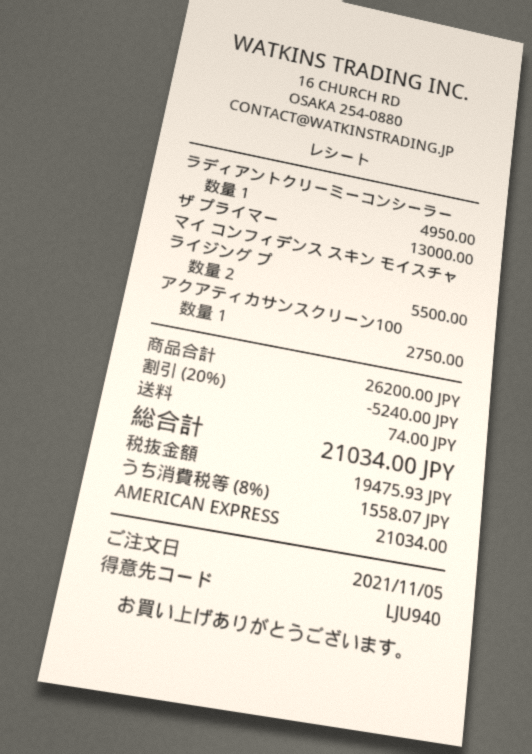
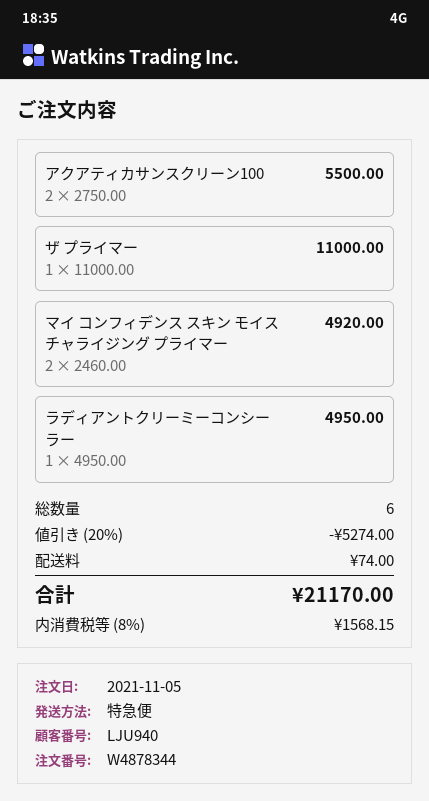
ザ プライマー: 1 for 13000.00 -> 1 for 11000.00
マイ コンフィデンス スキン モイスチャライジング プ: 2 for 5500.00 -> 2 for 4920.00
アクアティカサンスクリーン100: 1 for 2750.00 -> 2 for 5500.00
discount: 20% = 5240.00 -> 20% = 5274.00
tax: 8% = 1558.07 -> 8% = 1568.15
total: 21034.00 -> 21170.00

